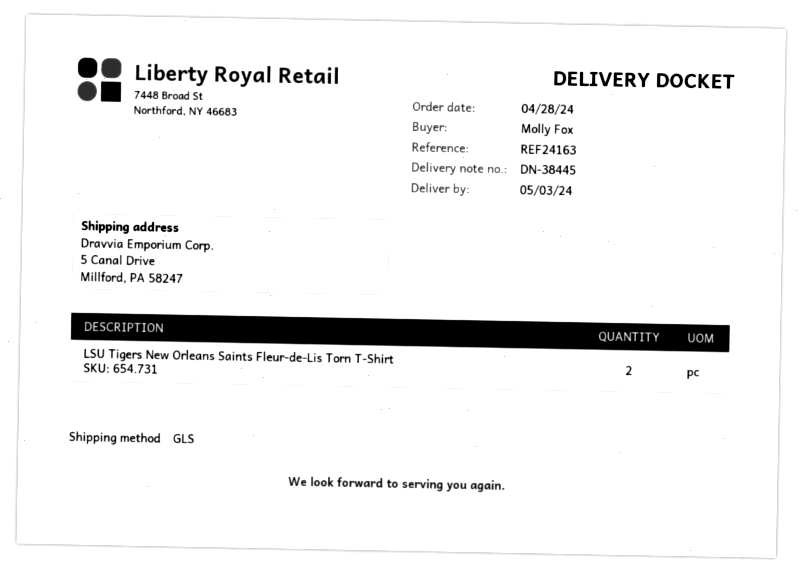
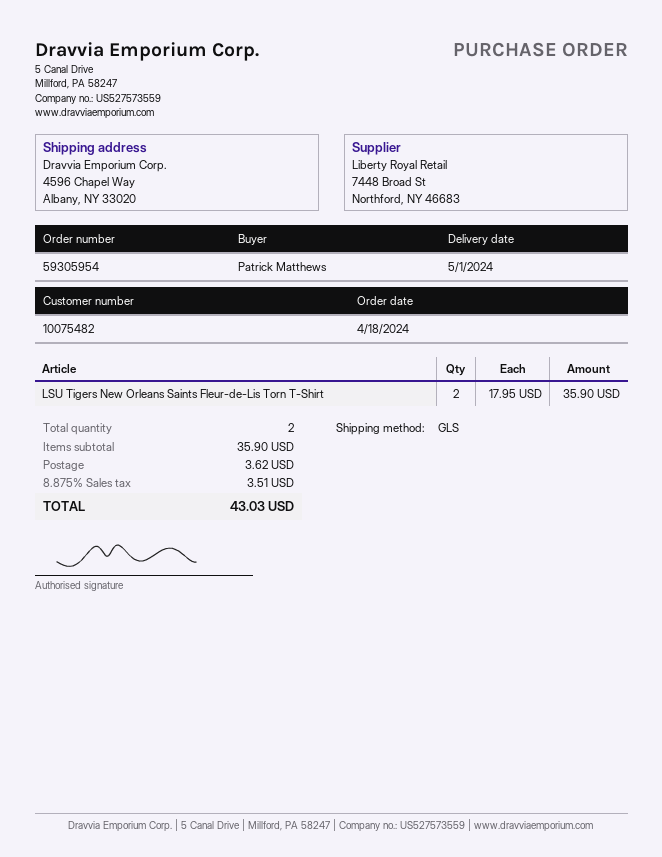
order date: 2024-04-28 -> 2024-04-18
delivery date: 2024-05-03 -> 2024-05-01
ordered by: Molly Fox -> Patrick Matthews
ship to: 5 Canal Drive, Millford, PA 58247 -> 4596 Chapel Way, Albany, NY 33020

